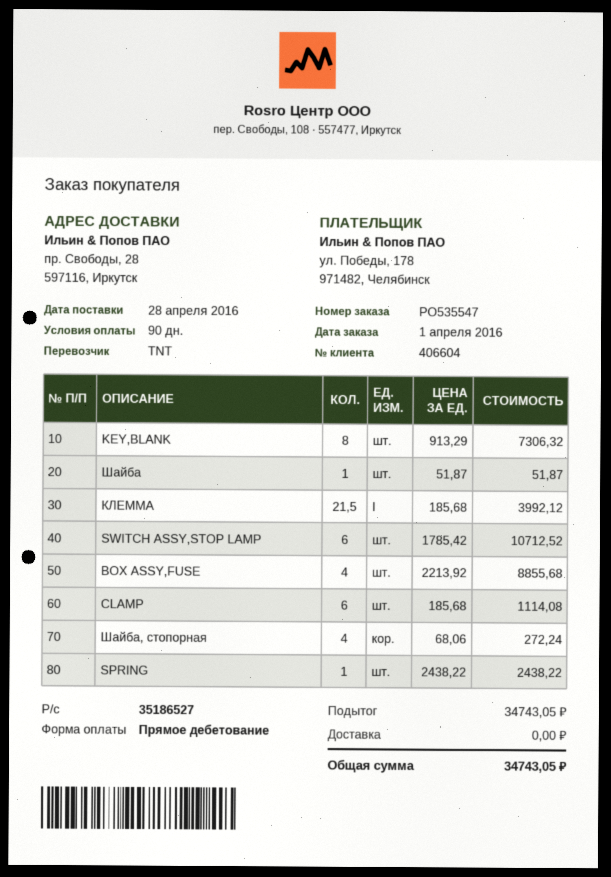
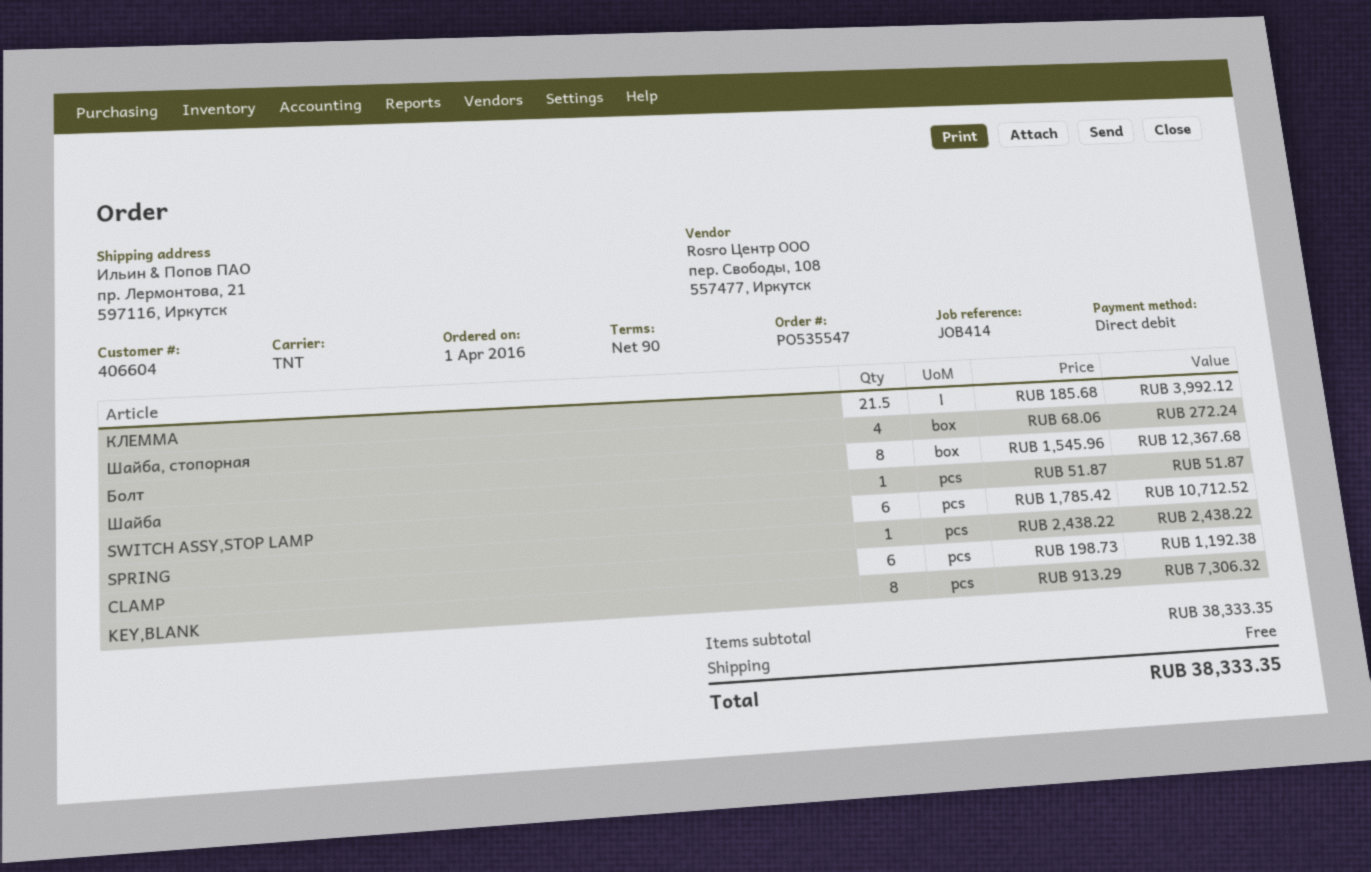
ship to: пр. Свободы, 28, 597116, Иркутск -> пр. Лермонтова, 21, 597116, Иркутск
BOX ASSY,FUSE: 4 x 2213.92 = 8855.68 -> none
CLAMP: 6 x 185.68 = 1114.08 -> 6 x 198.73 = 1192.38
Болт: none -> 8 x 1545.96 = 12367.68
subtotal: 34743.05 -> 38333.35
total: 34743.05 -> 38333.35

